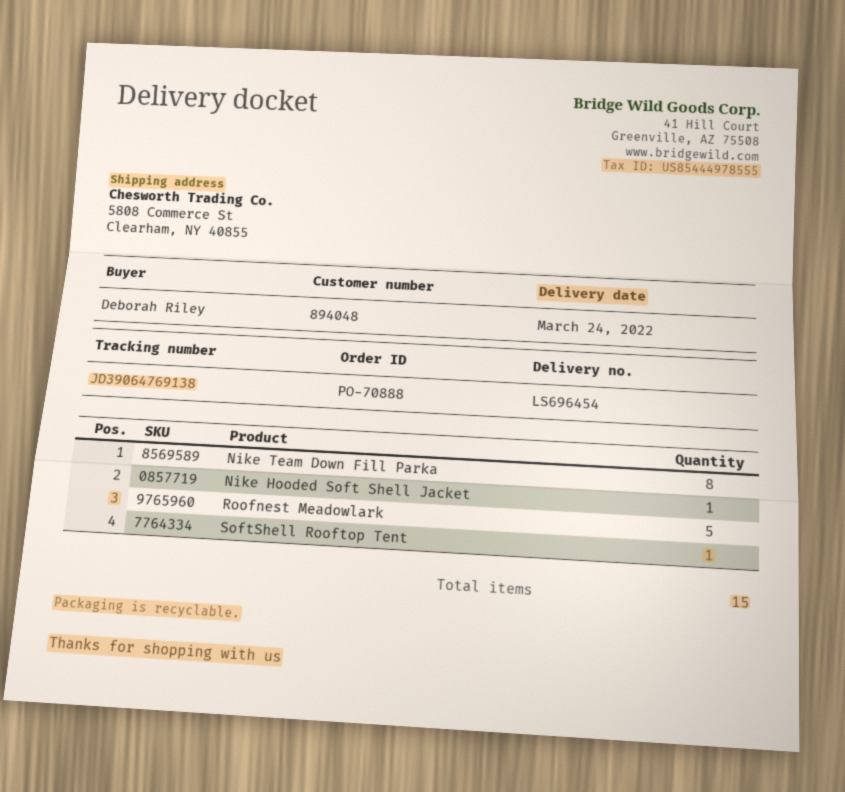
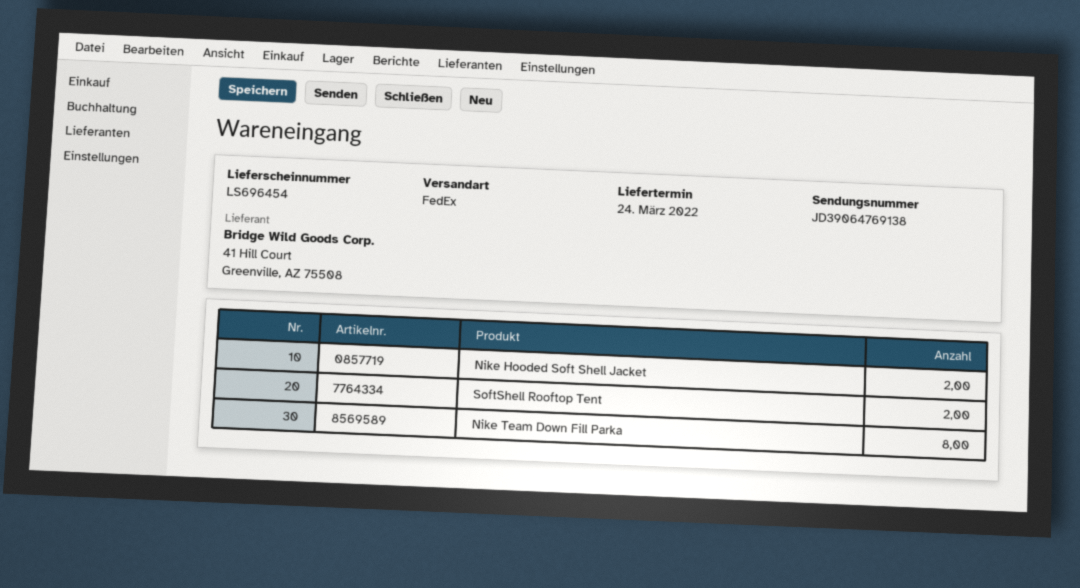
Nike Hooded Soft Shell Jacket: 1 -> 2
Roofnest Meadowlark: 5 -> none
SoftShell Rooftop Tent: 1 -> 2

